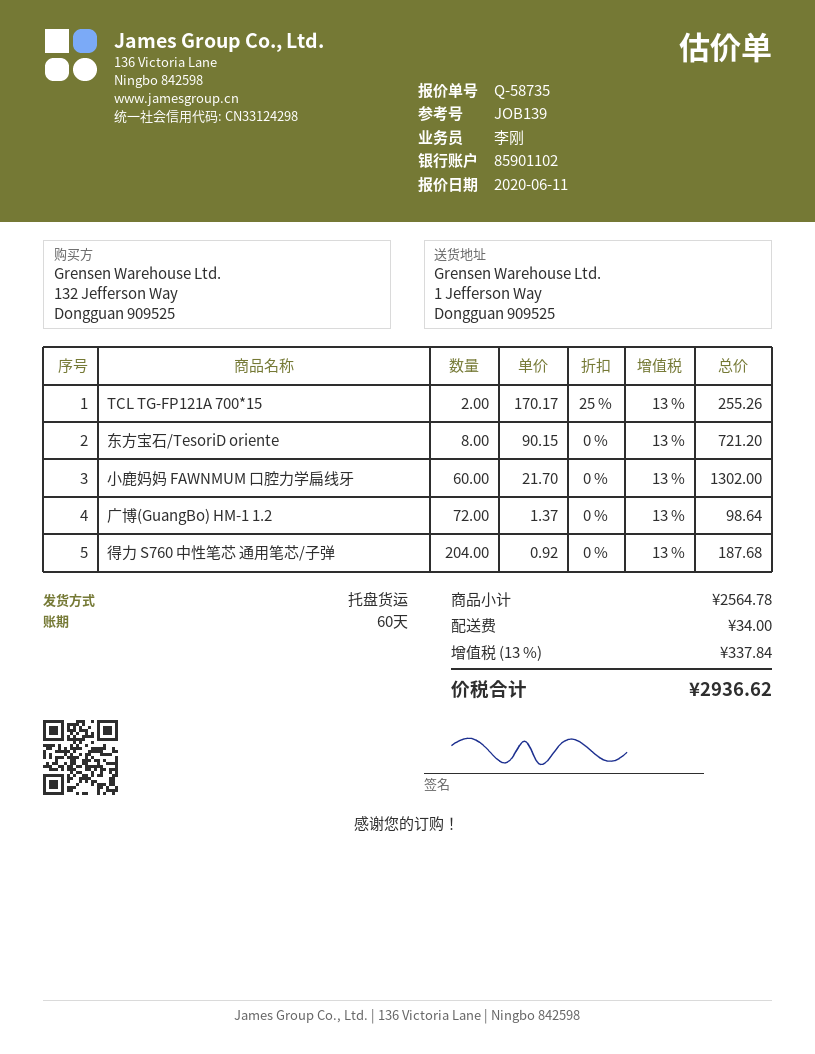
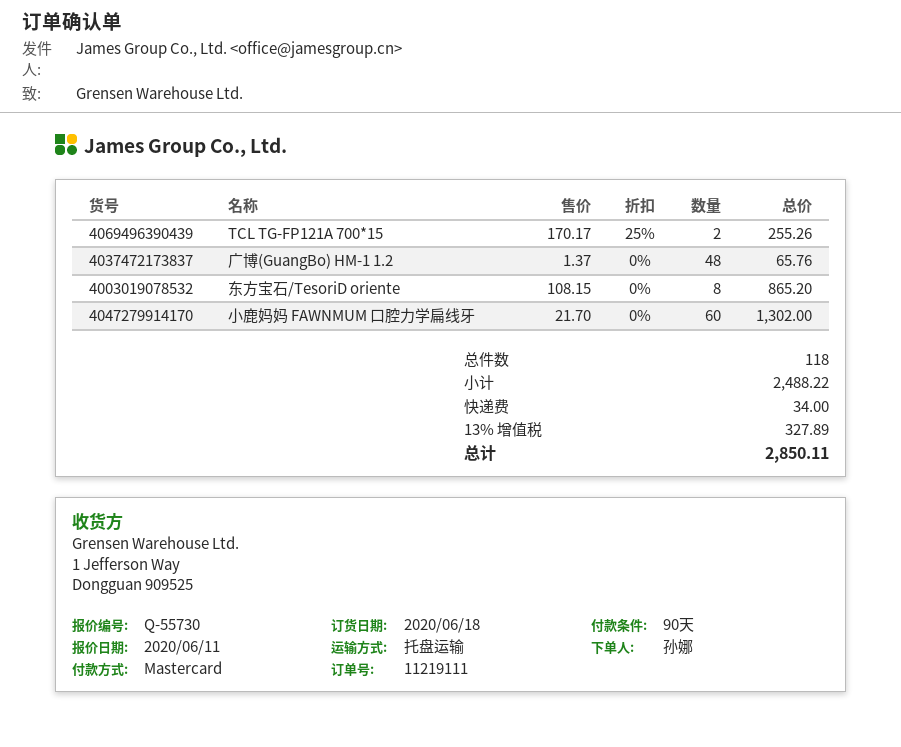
quote number: Q-58735 -> Q-55730
payment terms: 60 days -> 90 days
东方宝石/TesoriD oriente: 8 x 90.15 = 721.20 -> 8 x 108.15 = 865.20
广博(GuangBo) HM-1 1.2: 72 x 1.37 = 98.64 -> 48 x 1.37 = 65.76
得力 S760 中性笔芯 通用笔芯/子弹: 204 x 0.92 = 187.68 -> none
subtotal: 2564.78 -> 2488.22
tax: 13% = 337.84 -> 13% = 327.89
total: 2936.62 -> 2850.11

